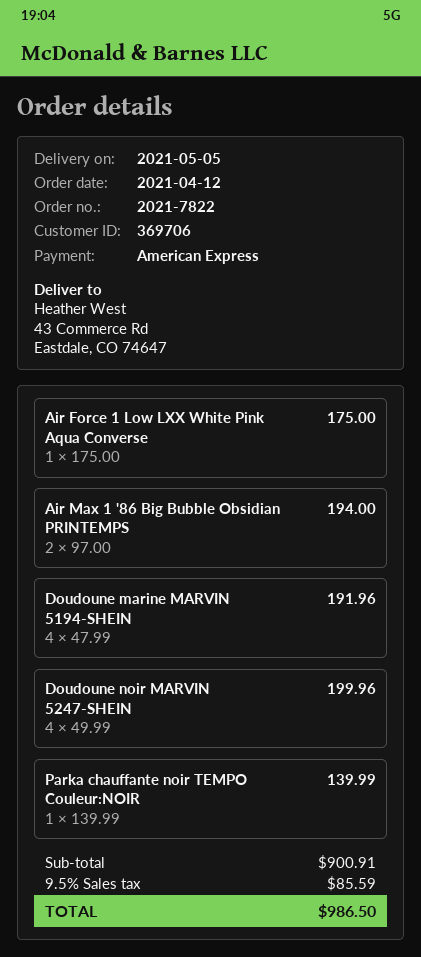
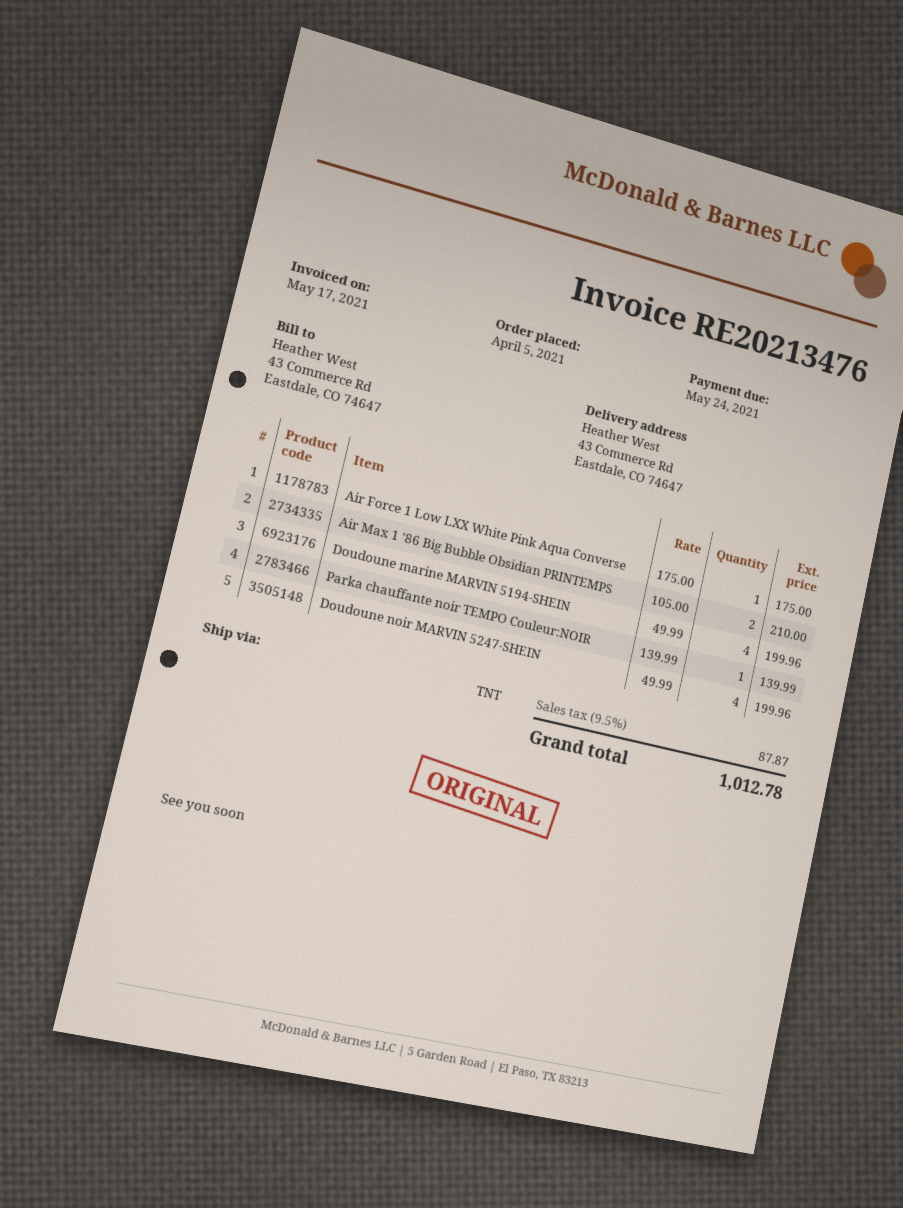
order date: 2021-04-12 -> 2021-04-05
Air Max 1 '86 Big Bubble Obsidian PRINTEMPS: 2 x 97.00 = 194.00 -> 2 x 105.00 = 210.00
Doudoune marine MARVIN 5194-SHEIN: 4 x 47.99 = 191.96 -> 4 x 49.99 = 199.96
tax: 9.5% = 85.59 -> 9.5% = 87.87
total: 986.50 -> 1012.78

